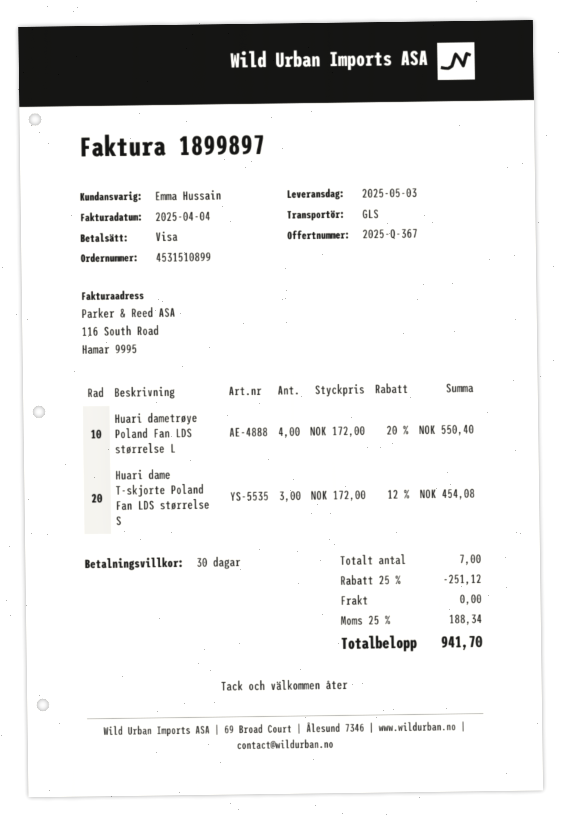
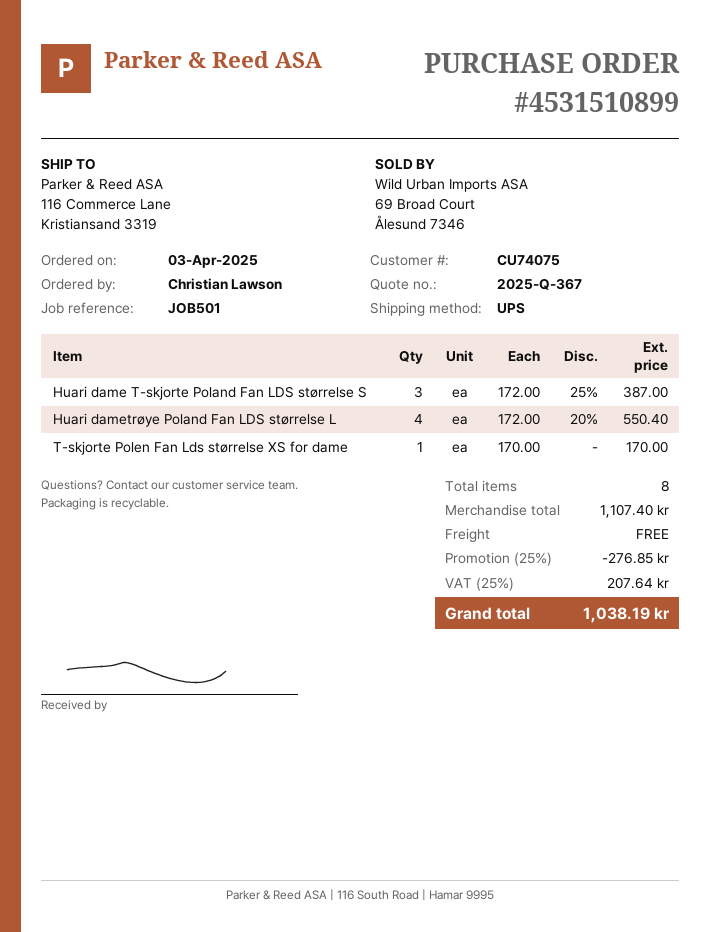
shipping method: GLS -> UPS
Huari dame T-skjorte Poland Fan LDS størrelse S: 3 x 172.00 - 12% = 454.08 -> 3 x 172.00 - 25% = 387.00
T-skjorte Polen Fan Lds størrelse XS for dame: none -> 1 x 170.00 = 170.00
total quantity: 7 -> 8
discount: 25% = 251.12 -> 25% = 276.85
tax: 25% = 188.34 -> 25% = 207.64
total: 941.70 -> 1038.19

